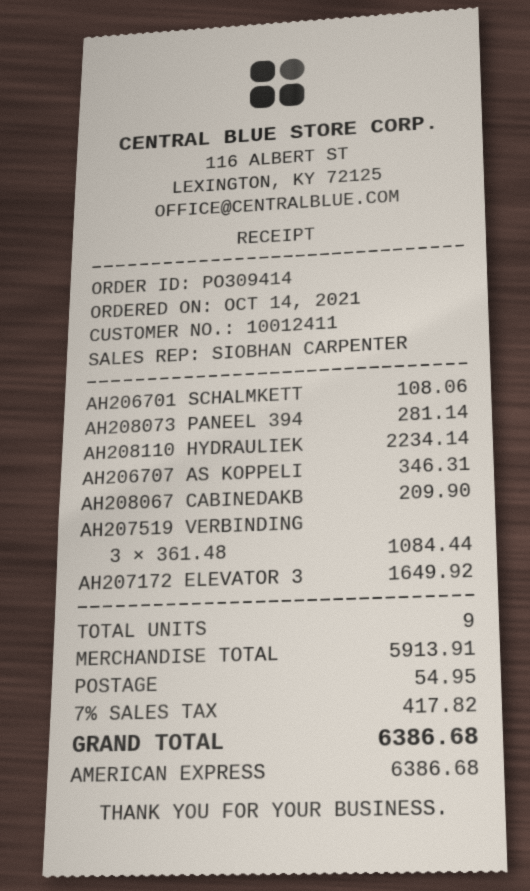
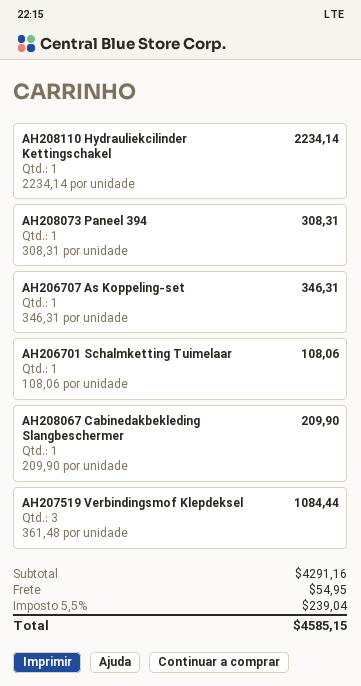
AH208073 PANEEL 394: 1 x 281.14 = 281.14 -> 1 x 308.31 = 308.31
AH207172 ELEVATOR 3: 1 x 1649.92 = 1649.92 -> none
subtotal: 5913.91 -> 4291.16
tax: 7% = 417.82 -> 5.5% = 239.04
total: 6386.68 -> 4585.15

